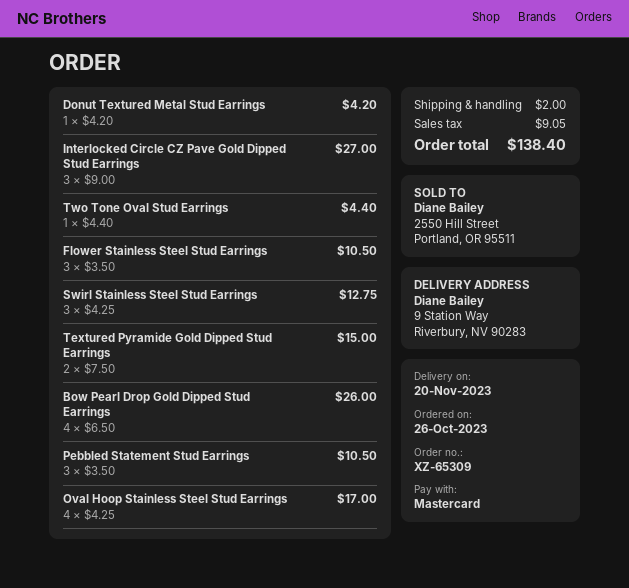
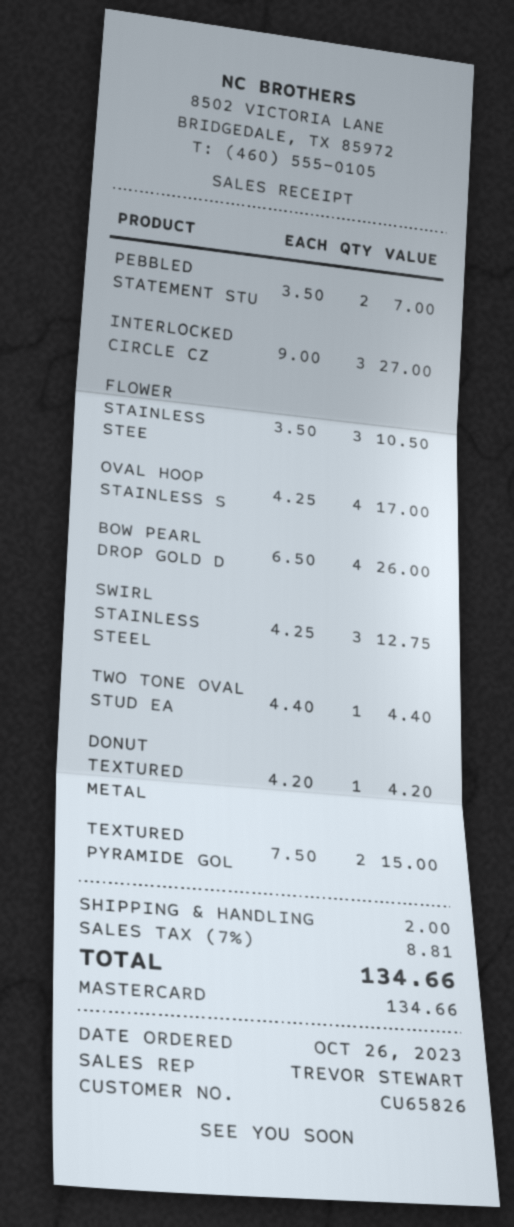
Pebbled Statement Stud Earrings: 3 x 3.50 = 10.50 -> 2 x 3.50 = 7.00
tax: 9.05 -> 8.81
total: 138.40 -> 134.66

